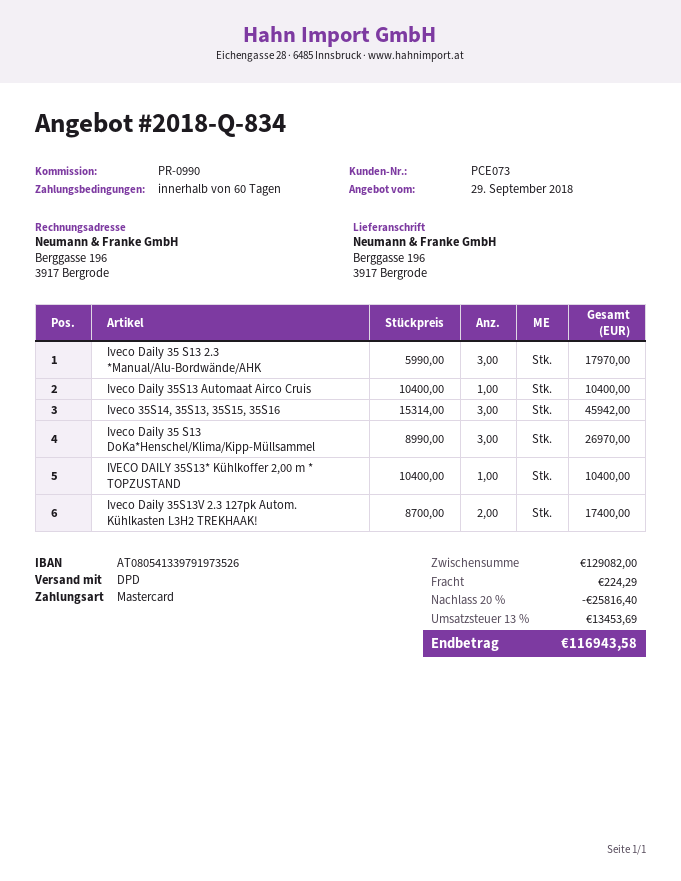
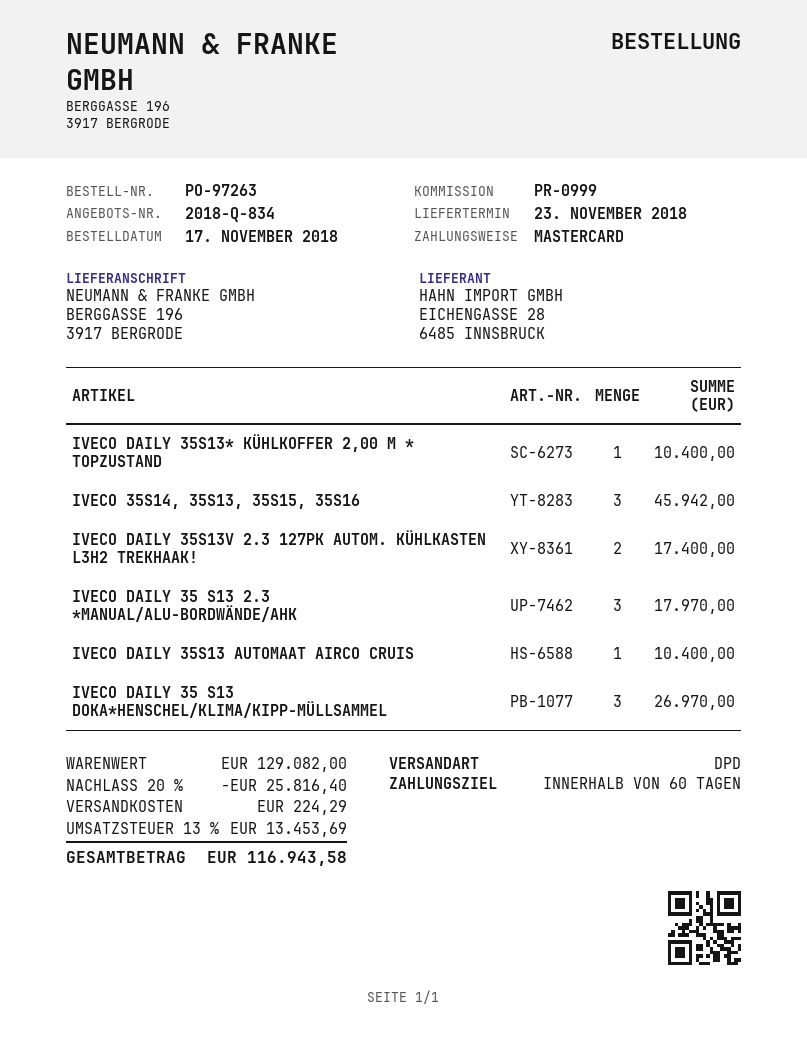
reference: PR-0990 -> PR-0999

